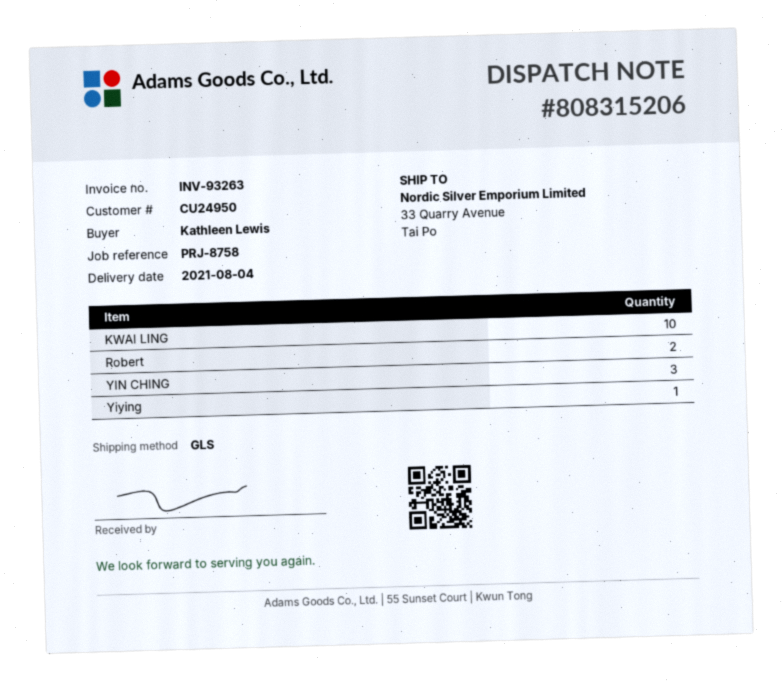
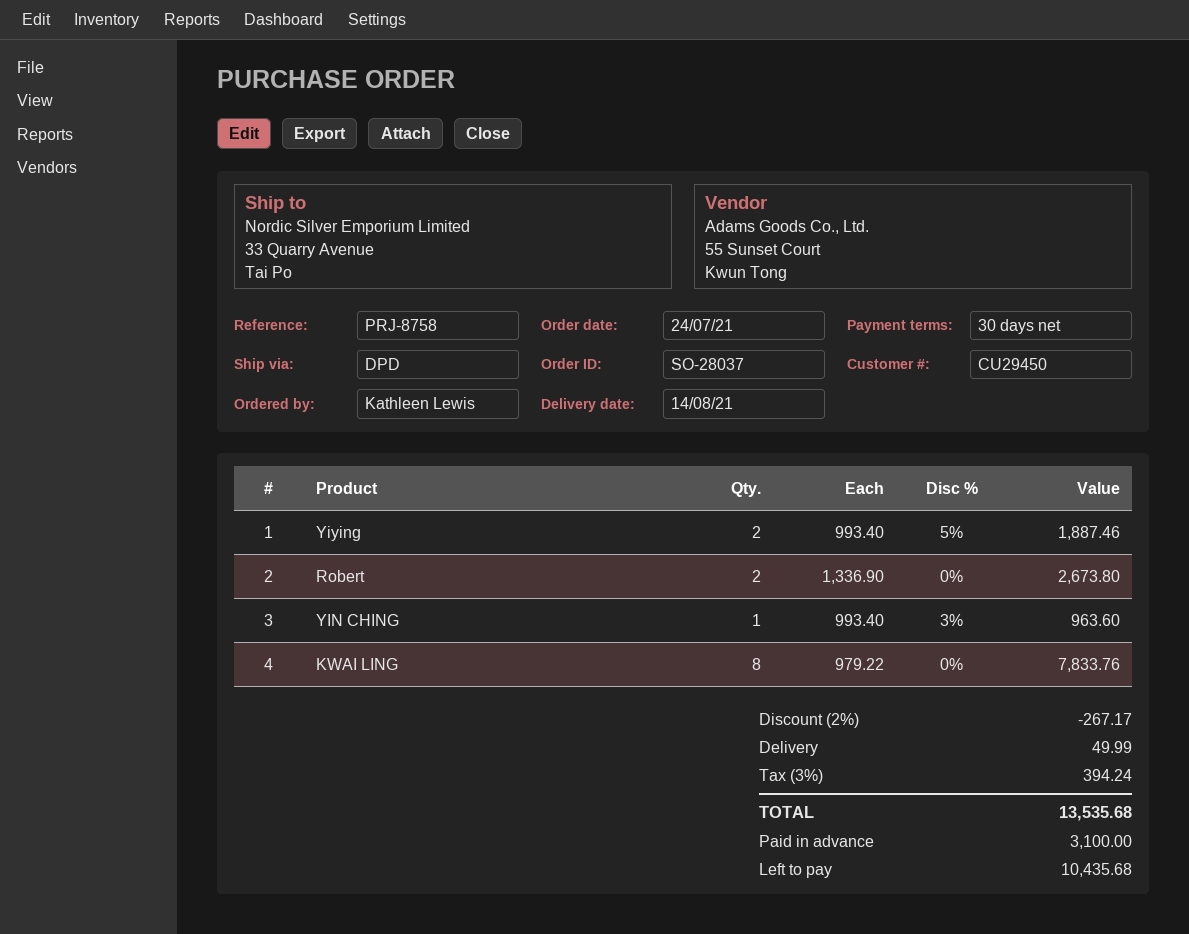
delivery date: 2021-08-04 -> 2021-08-14
customer number: CU24950 -> CU29450
shipping method: GLS -> DPD
KWAI LING: 10 -> 8
YIN CHING: 3 -> 1
Yiying: 1 -> 2

